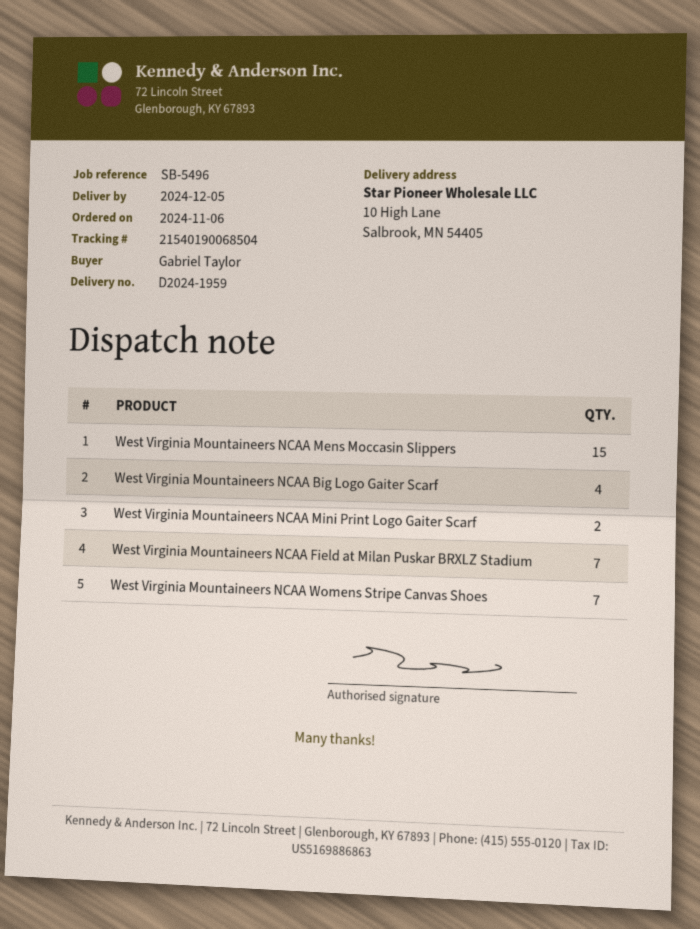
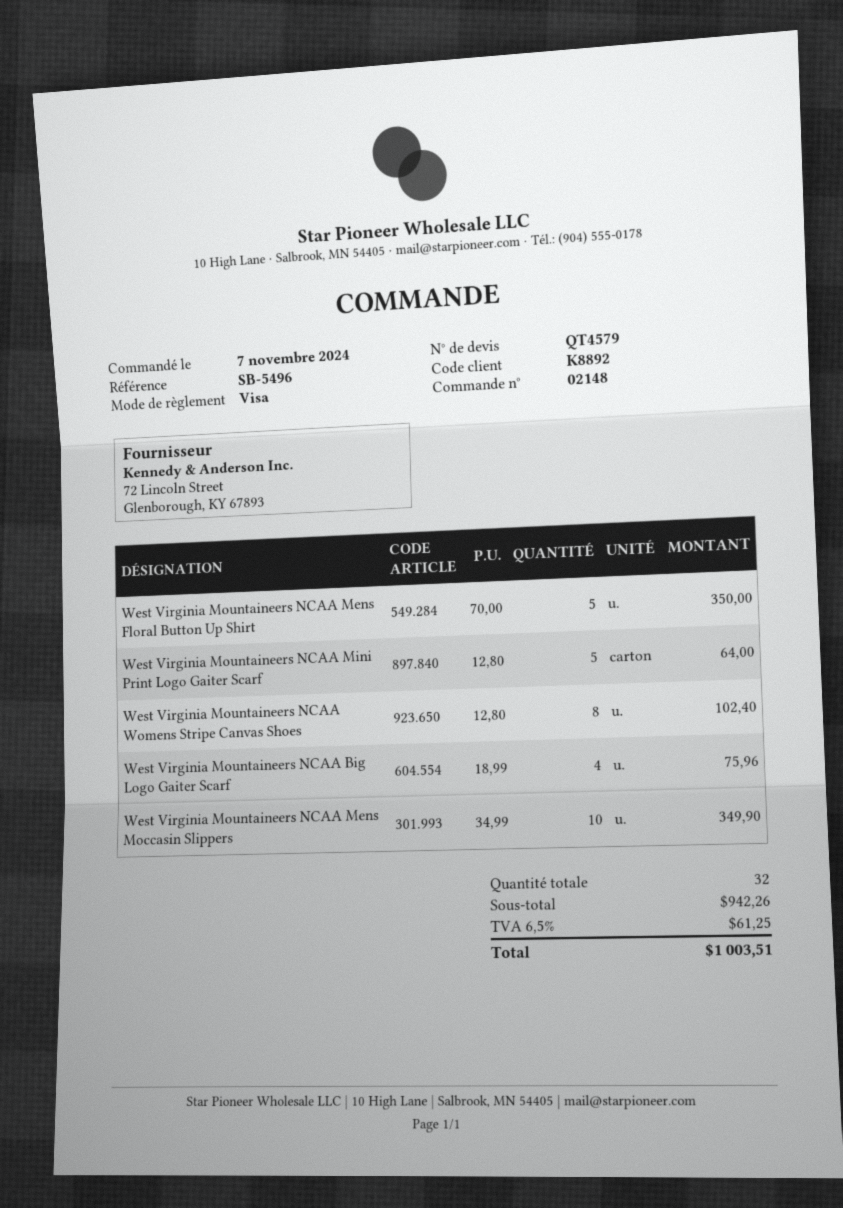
order date: 2024-11-06 -> 2024-11-07
West Virginia Mountaineers NCAA Mens Moccasin Slippers: 15 -> 10
West Virginia Mountaineers NCAA Mini Print Logo Gaiter Scarf: 2 -> 5
West Virginia Mountaineers NCAA Field at Milan Puskar BRXLZ Stadium: 7 -> none
West Virginia Mountaineers NCAA Womens Stripe Canvas Shoes: 7 -> 8
West Virginia Mountaineers NCAA Mens Floral Button Up Shirt: none -> 5

